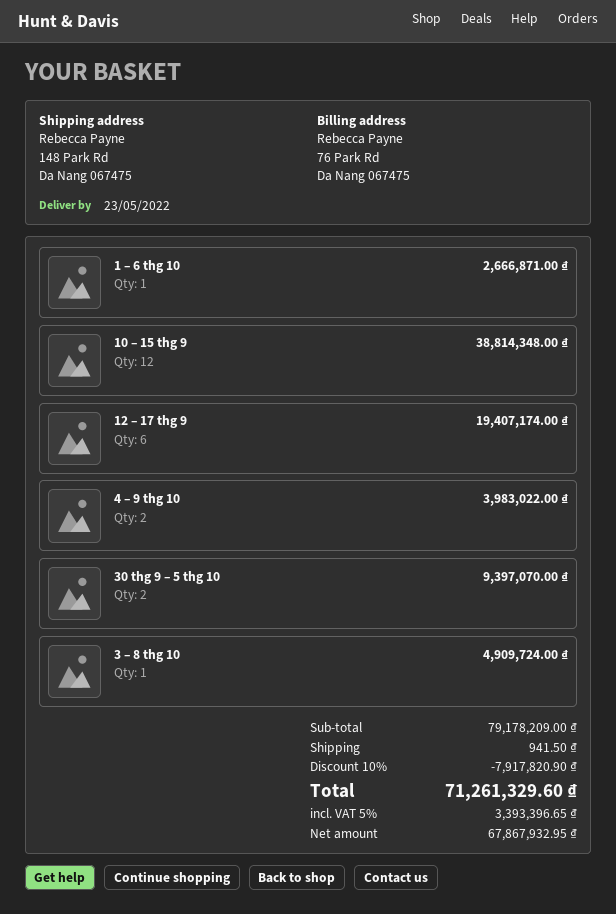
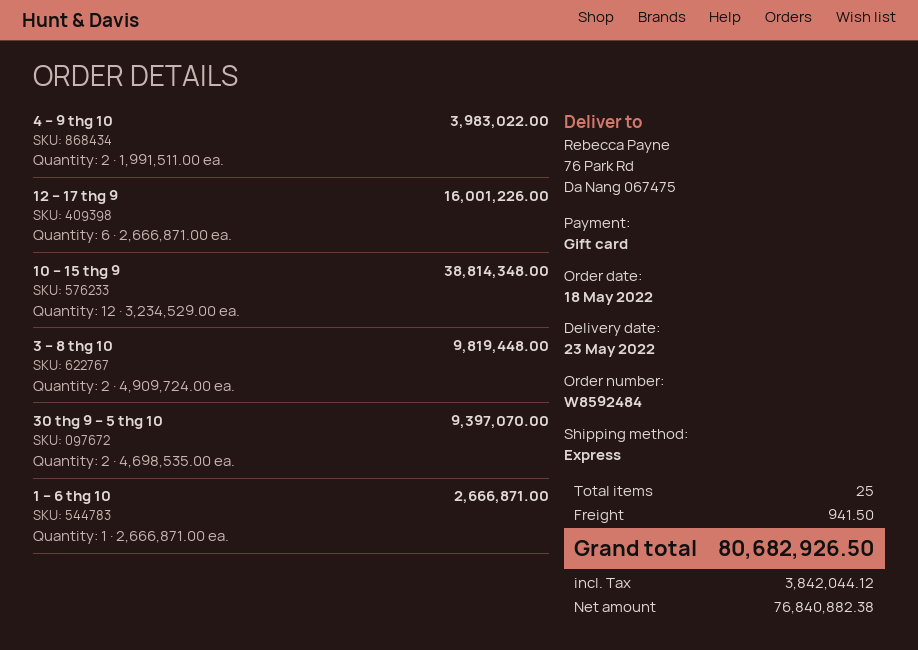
ship to: 148 Park Rd, Da Nang 067475 -> 76 Park Rd, Da Nang 067475
12 – 17 thg 9: 6 for 19407174.00 -> 6 for 16001226.00
3 – 8 thg 10: 1 for 4909724.00 -> 2 for 9819448.00
discount: 10% = 7917820.90 -> none
net: 67867932.95 -> 76840882.38
tax: 3393396.65 -> 3842044.12
total: 71261329.60 -> 80682926.50

